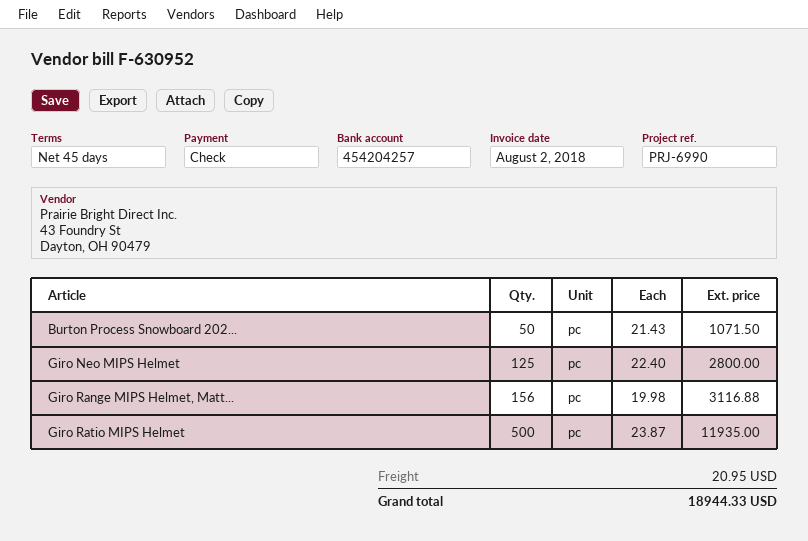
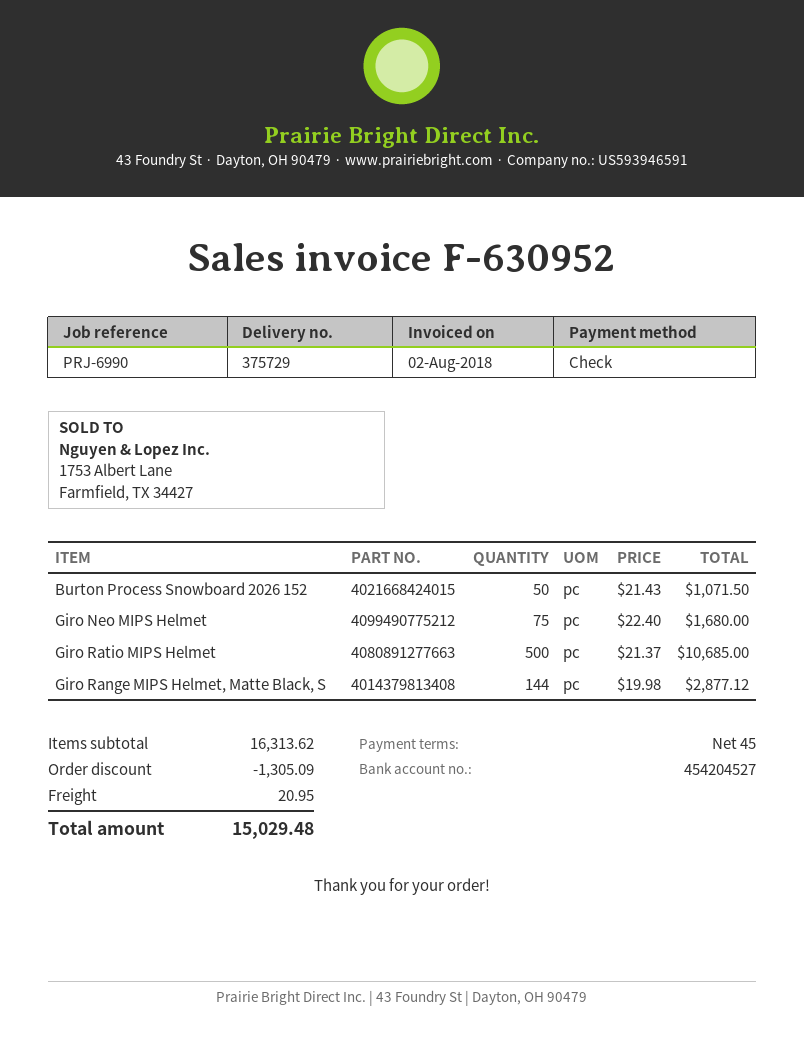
bank account: 454204257 -> 454204527
Giro Neo MIPS Helmet: 125 x 22.40 = 2800.00 -> 75 x 22.40 = 1680.00
Giro Range MIPS Helmet, Matt...: 156 x 19.98 = 3116.88 -> 144 x 19.98 = 2877.12
Giro Ratio MIPS Helmet: 500 x 23.87 = 11935.00 -> 500 x 21.37 = 10685.00
discount: none -> 1305.09
total: 18944.33 -> 15029.48

